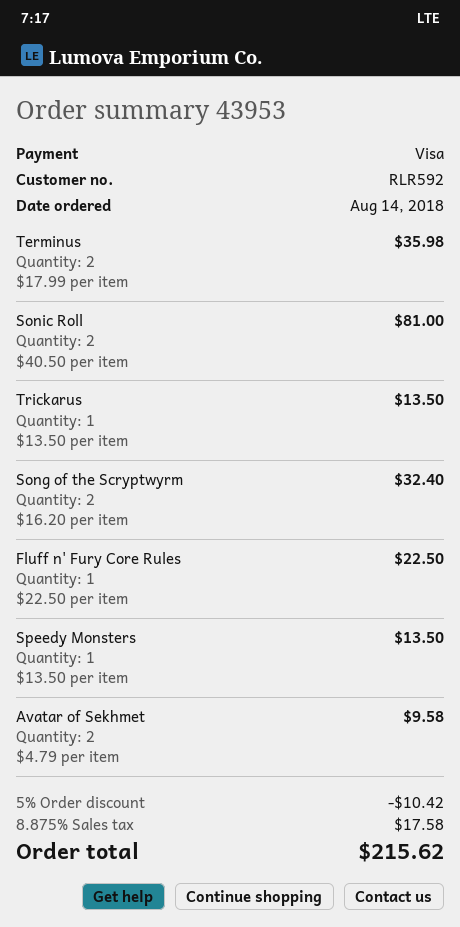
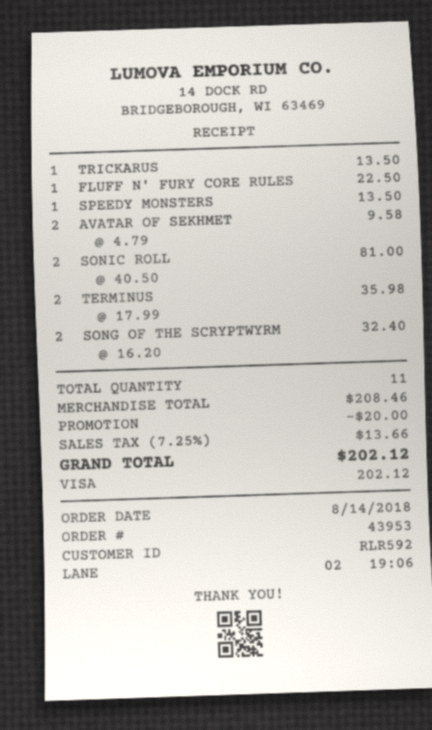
discount: 10.42 -> 20.00
tax: 8.875% = 17.58 -> 7.25% = 13.66
total: 215.62 -> 202.12

